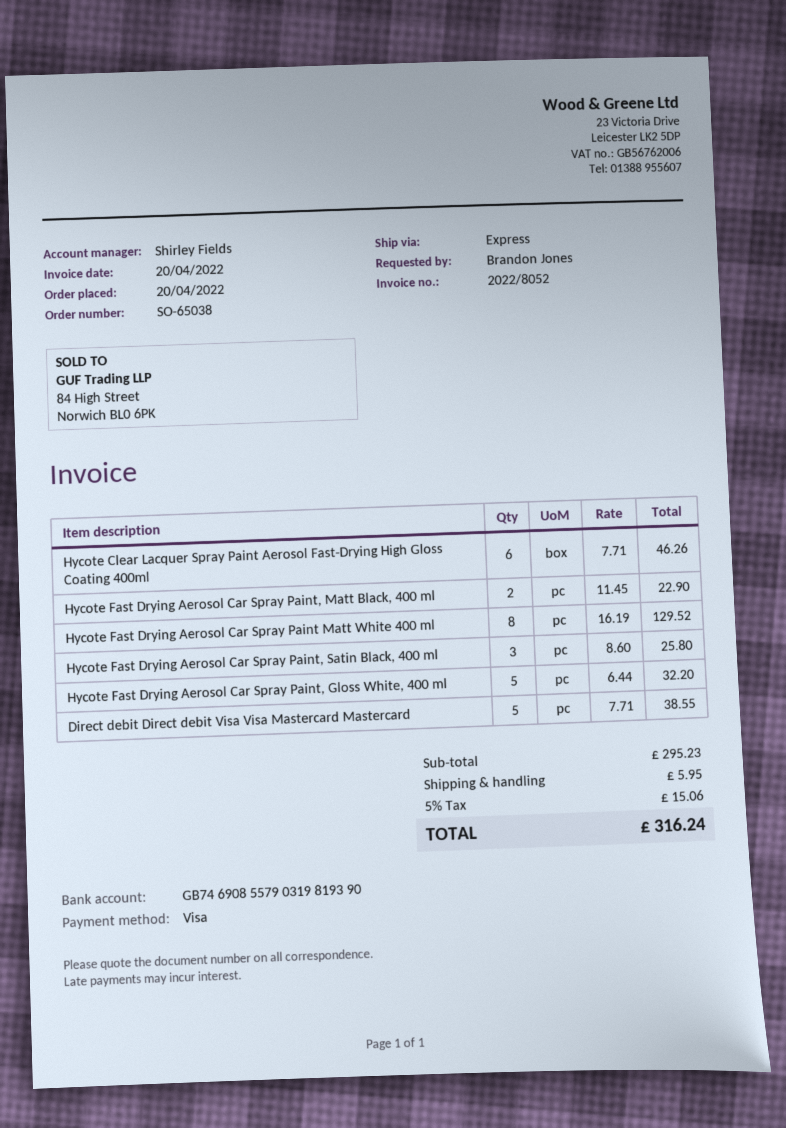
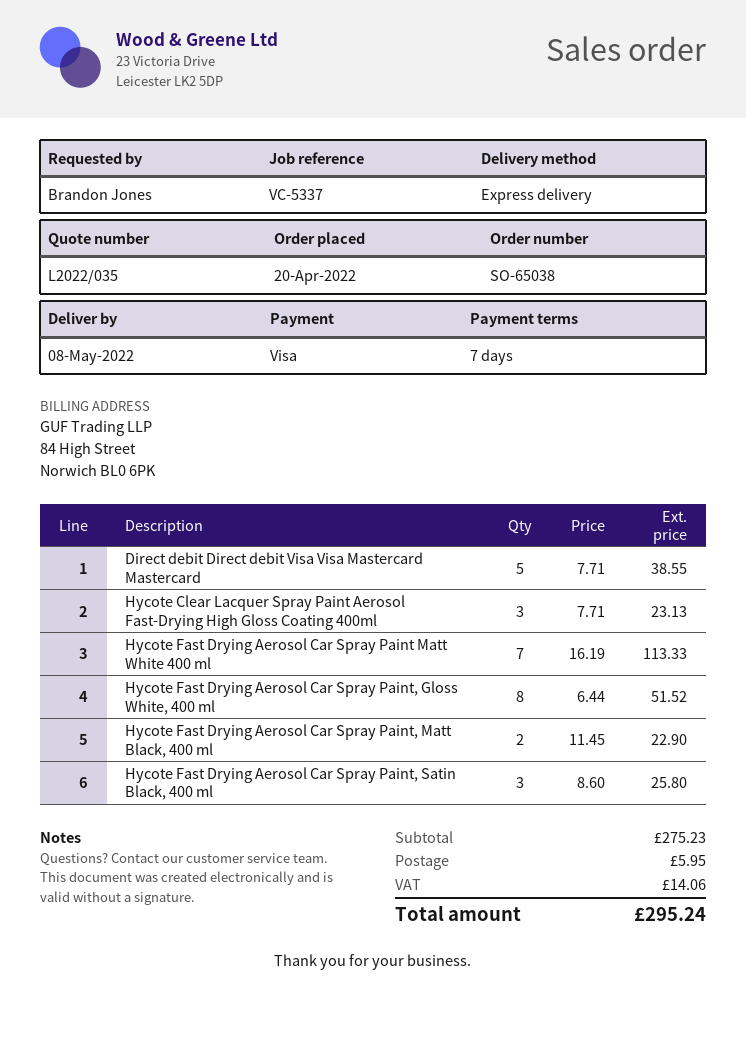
Hycote Clear Lacquer Spray Paint Aerosol Fast-Drying High Gloss Coating 400ml: 6 x 7.71 = 46.26 -> 3 x 7.71 = 23.13
Hycote Fast Drying Aerosol Car Spray Paint Matt White 400 ml: 8 x 16.19 = 129.52 -> 7 x 16.19 = 113.33
Hycote Fast Drying Aerosol Car Spray Paint, Gloss White, 400 ml: 5 x 6.44 = 32.20 -> 8 x 6.44 = 51.52
subtotal: 295.23 -> 275.23
tax: 15.06 -> 14.06
total: 316.24 -> 295.24

